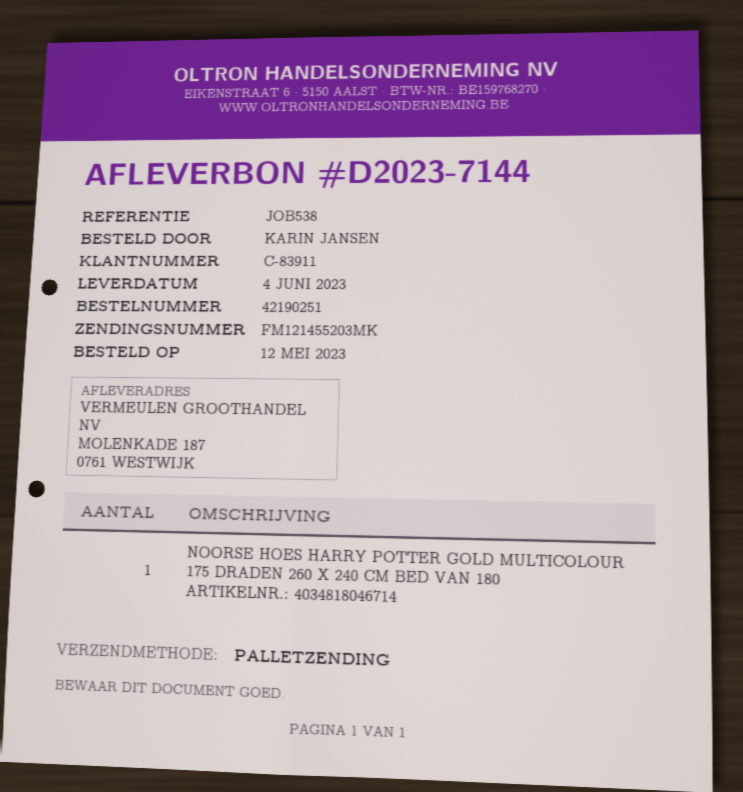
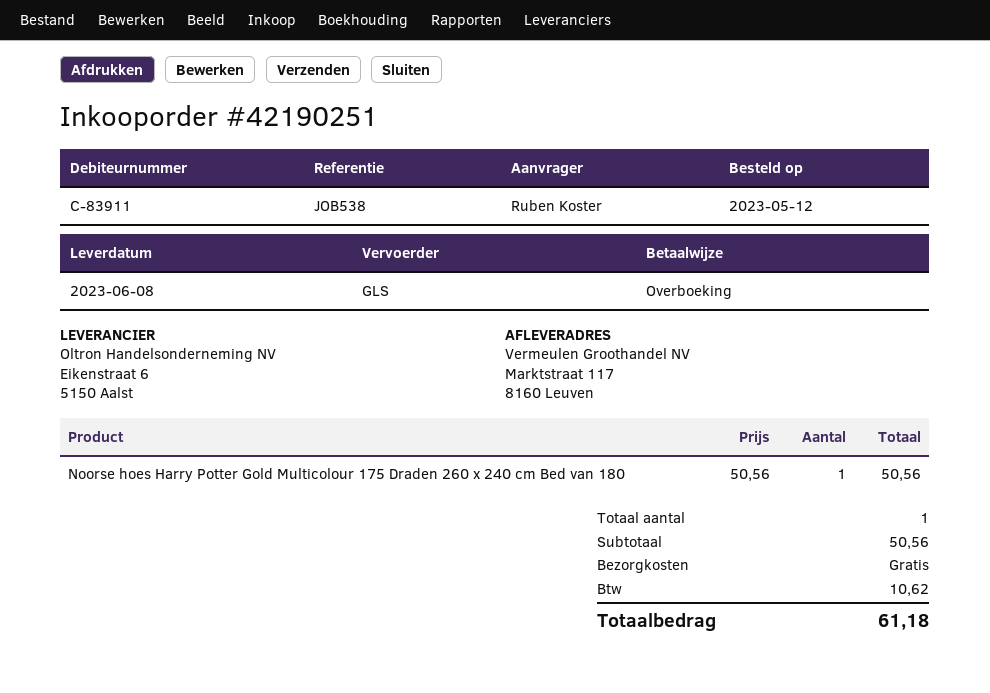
delivery date: 2023-06-04 -> 2023-06-08
ordered by: KARIN JANSEN -> Ruben Koster
shipping method: pallet freight -> GLS
ship to: MOLENKADE 187, 0761 WESTWIJK -> Marktstraat 117, 8160 Leuven

